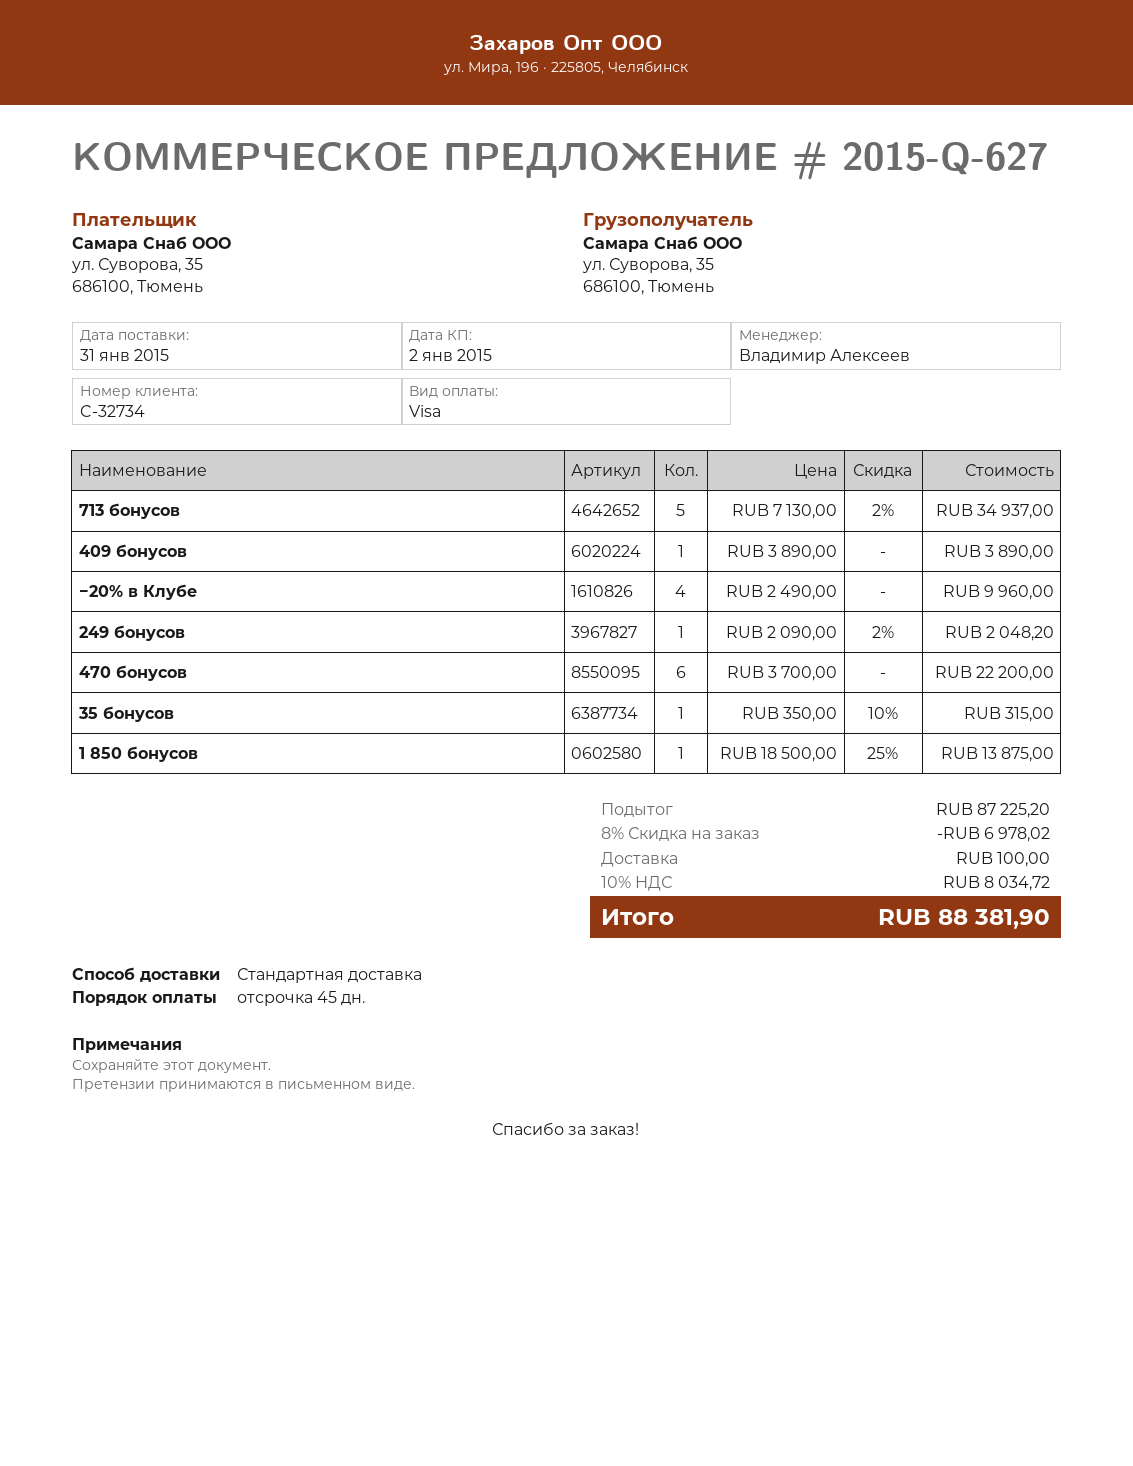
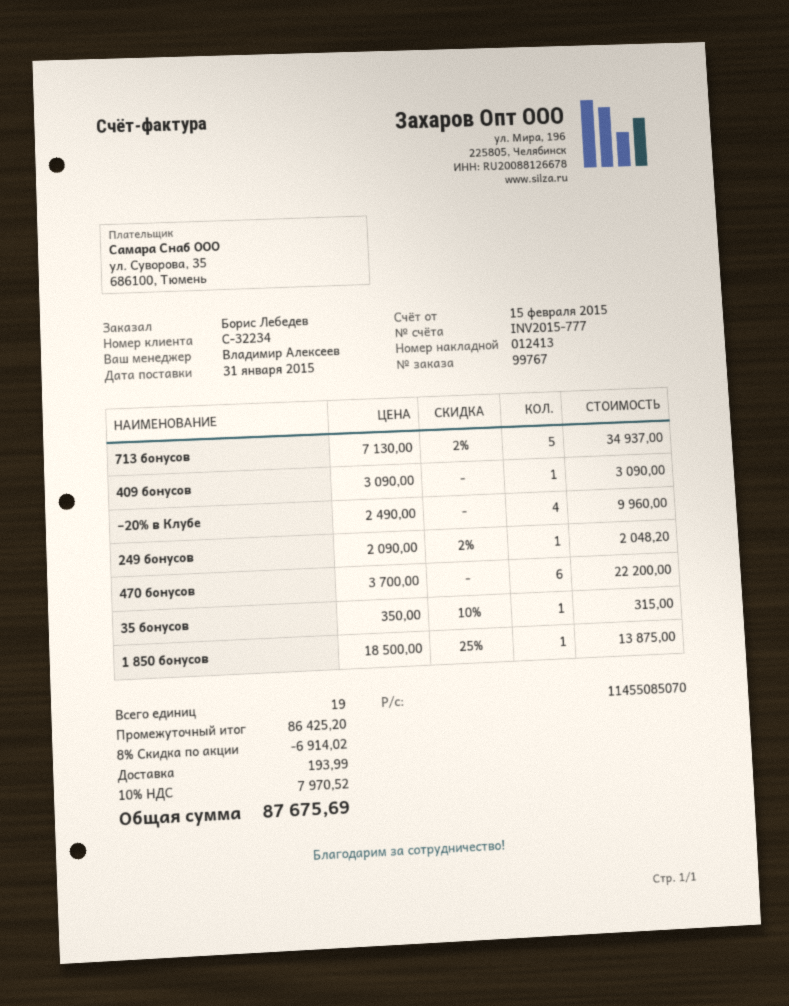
customer number: C-32734 -> C-32234
409 бонусов: 1 x 3890.00 = 3890.00 -> 1 x 3090.00 = 3090.00
subtotal: 87225.20 -> 86425.20
discount: 8% = 6978.02 -> 8% = 6914.02
shipping: 100.00 -> 193.99
tax: 10% = 8034.72 -> 10% = 7970.52
total: 88381.90 -> 87675.69

